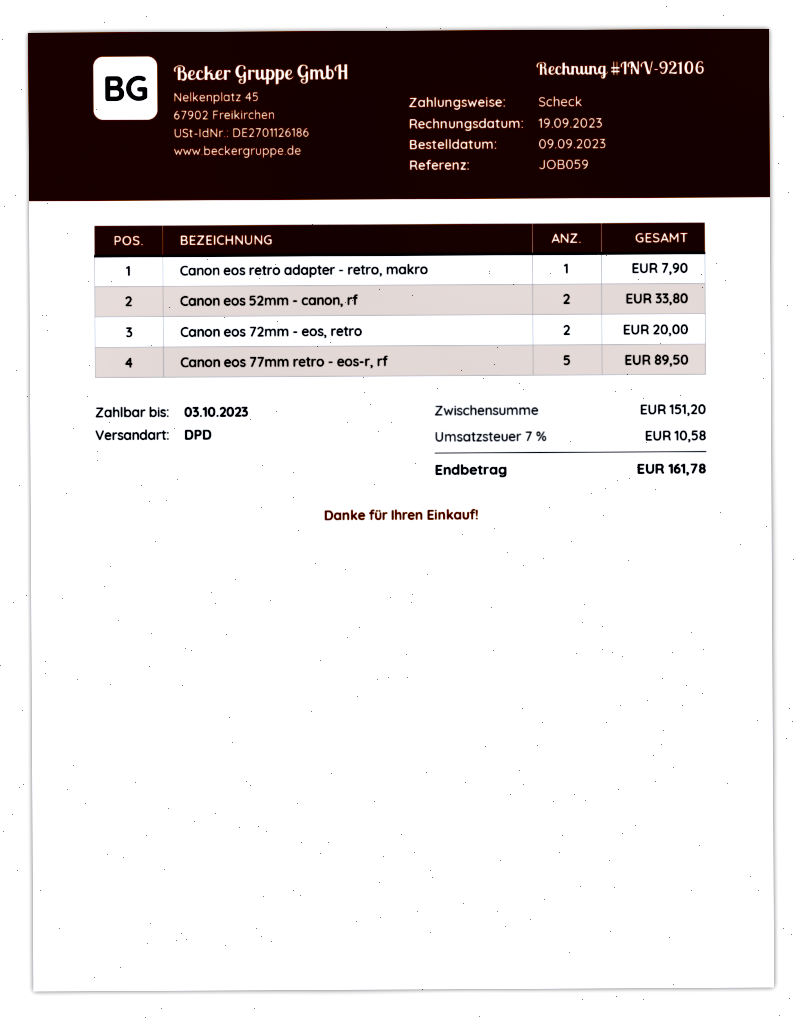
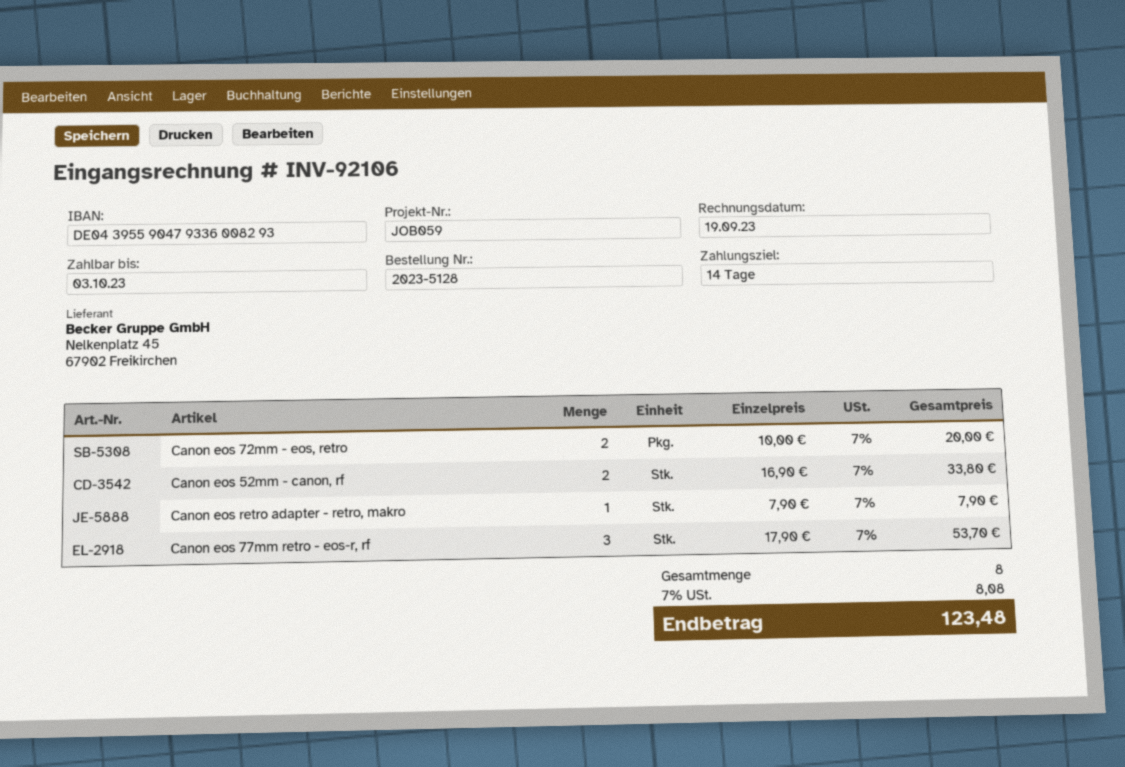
Canon eos 77mm retro - eos-r, rf: 5 for 89.50 -> 3 for 53.70
tax: 7% = 10.58 -> 7% = 8.08
total: 161.78 -> 123.48

